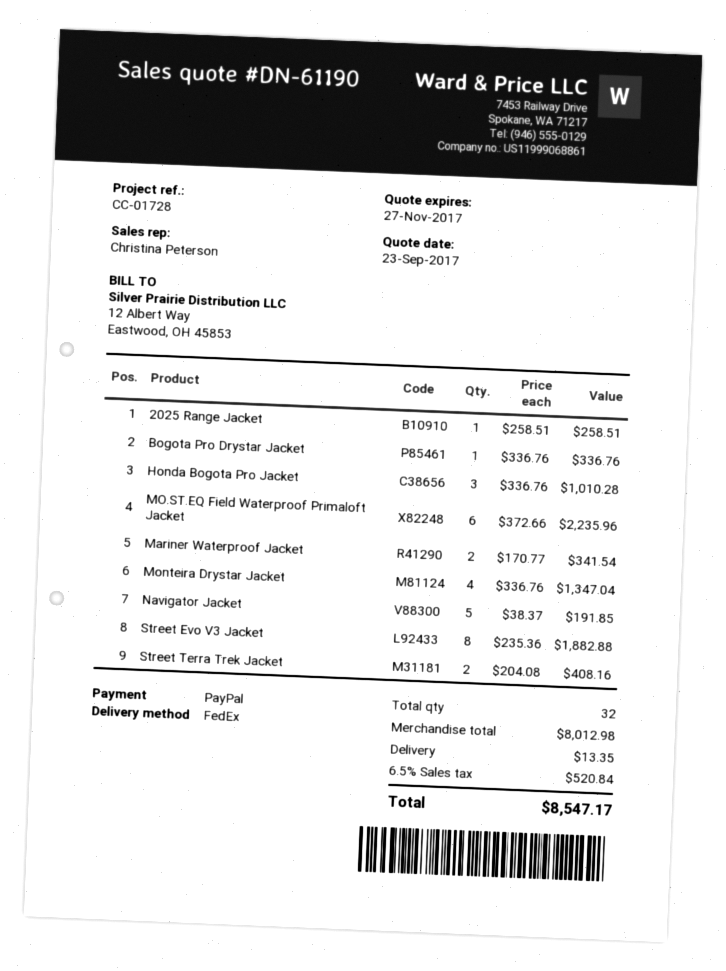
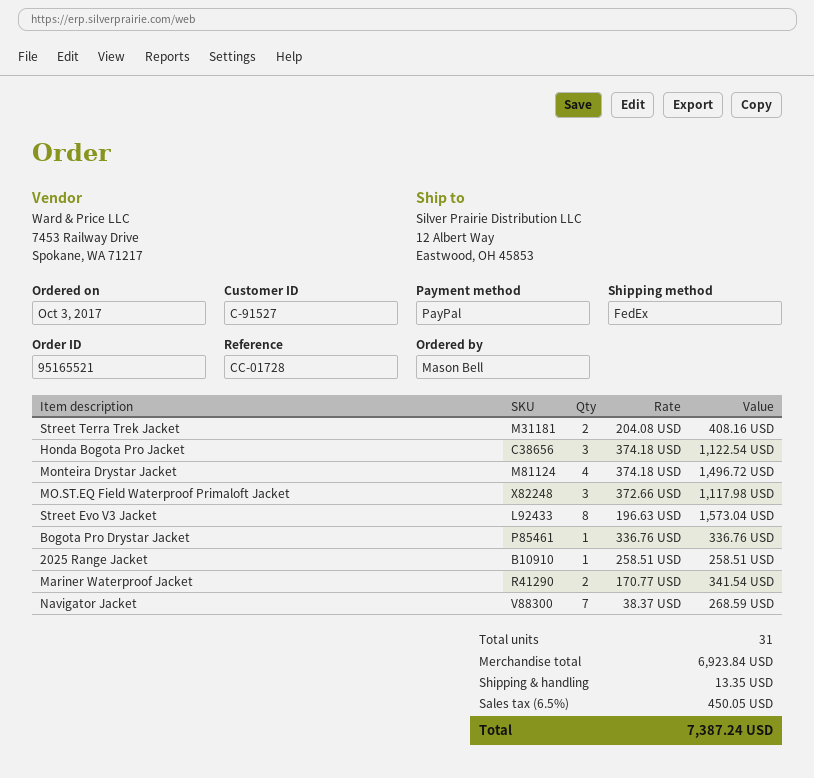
Honda Bogota Pro Jacket: 3 x 336.76 = 1010.28 -> 3 x 374.18 = 1122.54
MO.ST.EQ Field Waterproof Primaloft Jacket: 6 x 372.66 = 2235.96 -> 3 x 372.66 = 1117.98
Monteira Drystar Jacket: 4 x 336.76 = 1347.04 -> 4 x 374.18 = 1496.72
Navigator Jacket: 5 x 38.37 = 191.85 -> 7 x 38.37 = 268.59
Street Evo V3 Jacket: 8 x 235.36 = 1882.88 -> 8 x 196.63 = 1573.04
total quantity: 32 -> 31
subtotal: 8012.98 -> 6923.84
tax: 6.5% = 520.84 -> 6.5% = 450.05
total: 8547.17 -> 7387.24

